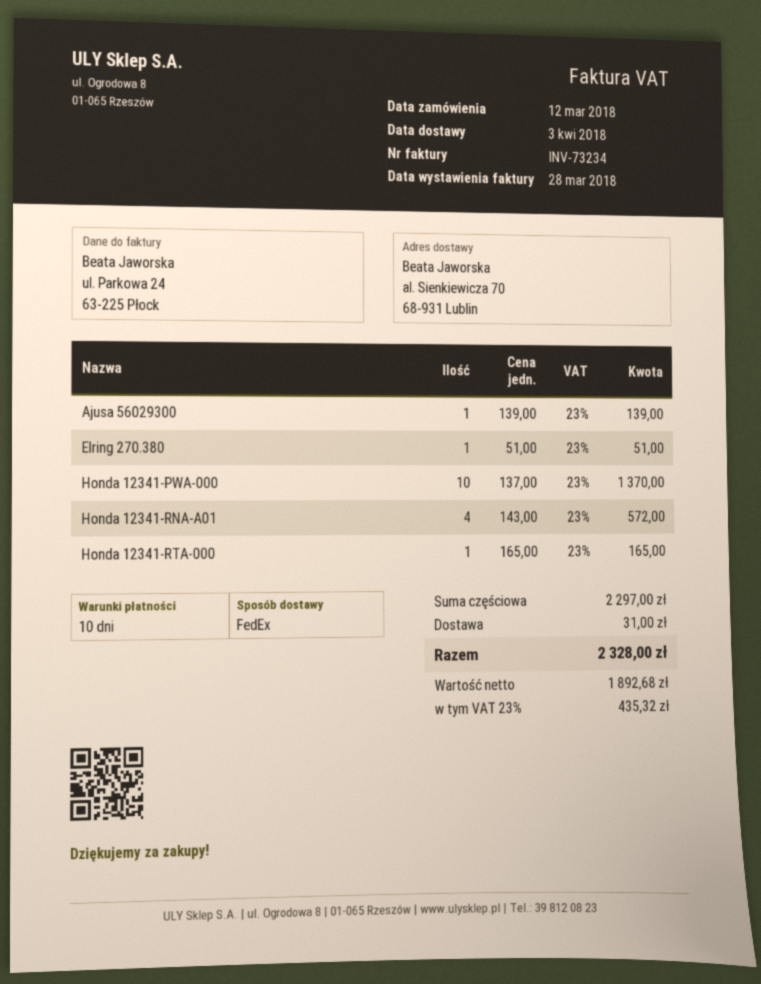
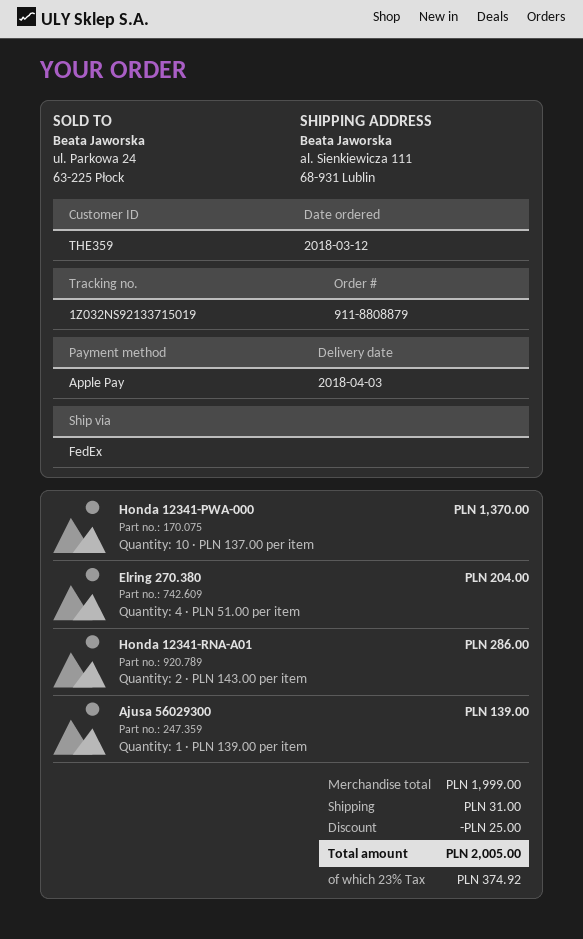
ship to: al. Sienkiewicza 70, 68-931 Lublin -> al. Sienkiewicza 111, 68-931 Lublin
Elring 270.380: 1 x 51.00 = 51.00 -> 4 x 51.00 = 204.00
Honda 12341-RNA-A01: 4 x 143.00 = 572.00 -> 2 x 143.00 = 286.00
Honda 12341-RTA-000: 1 x 165.00 = 165.00 -> none
subtotal: 2297.00 -> 1999.00
discount: none -> 25.00
tax: 23% = 435.32 -> 23% = 374.92
total: 2328.00 -> 2005.00

